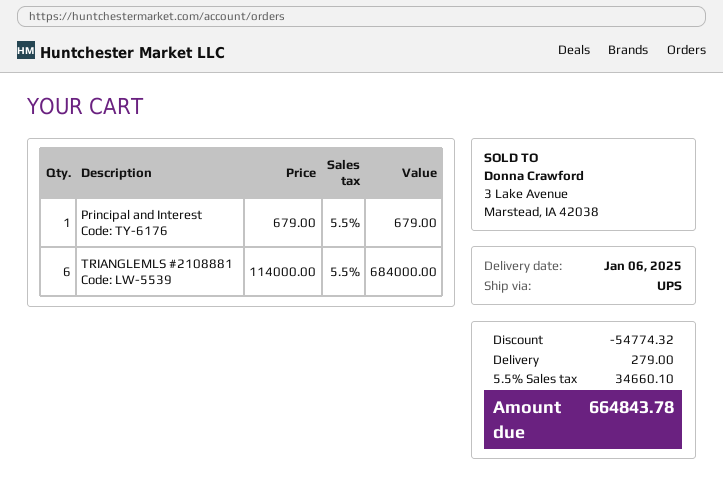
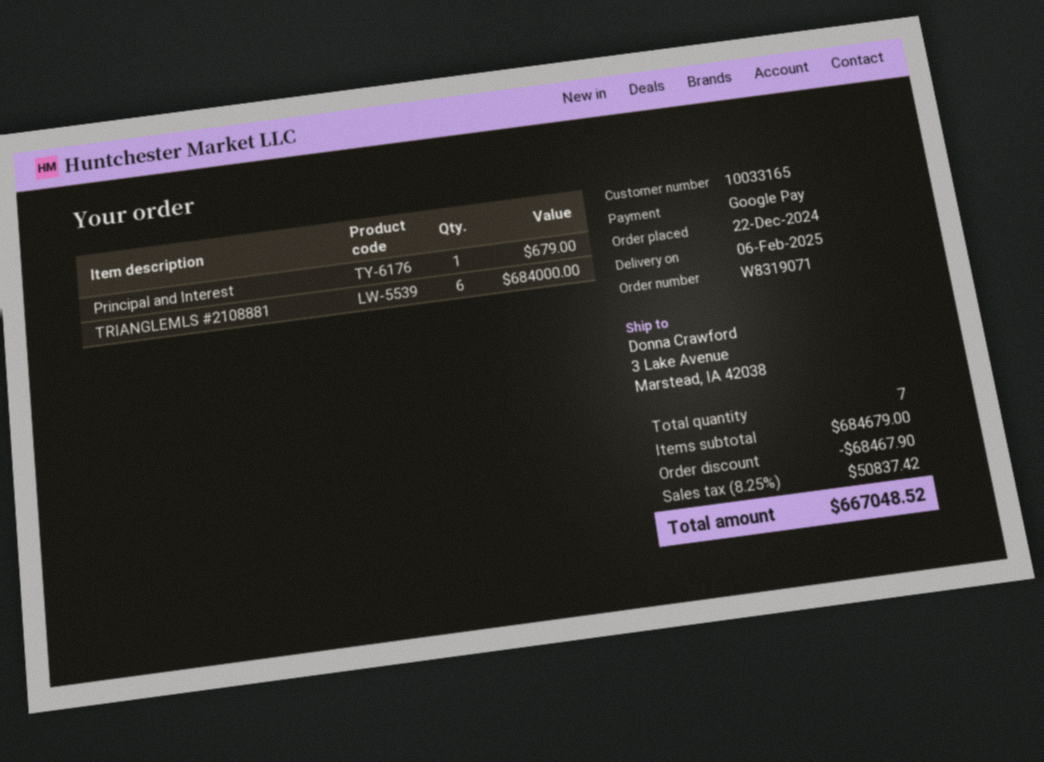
delivery date: 2025-01-06 -> 2025-02-06
discount: 54774.32 -> 68467.90
shipping: 279.00 -> none
tax: 5.5% = 34660.10 -> 8.25% = 50837.42
total: 664843.78 -> 667048.52

